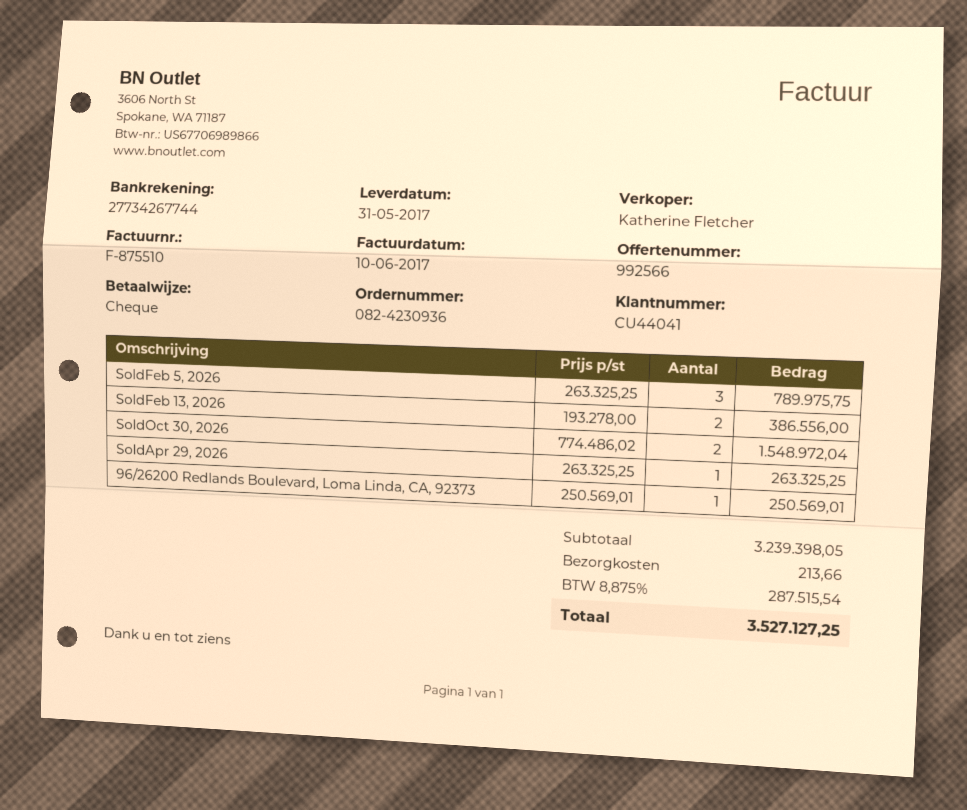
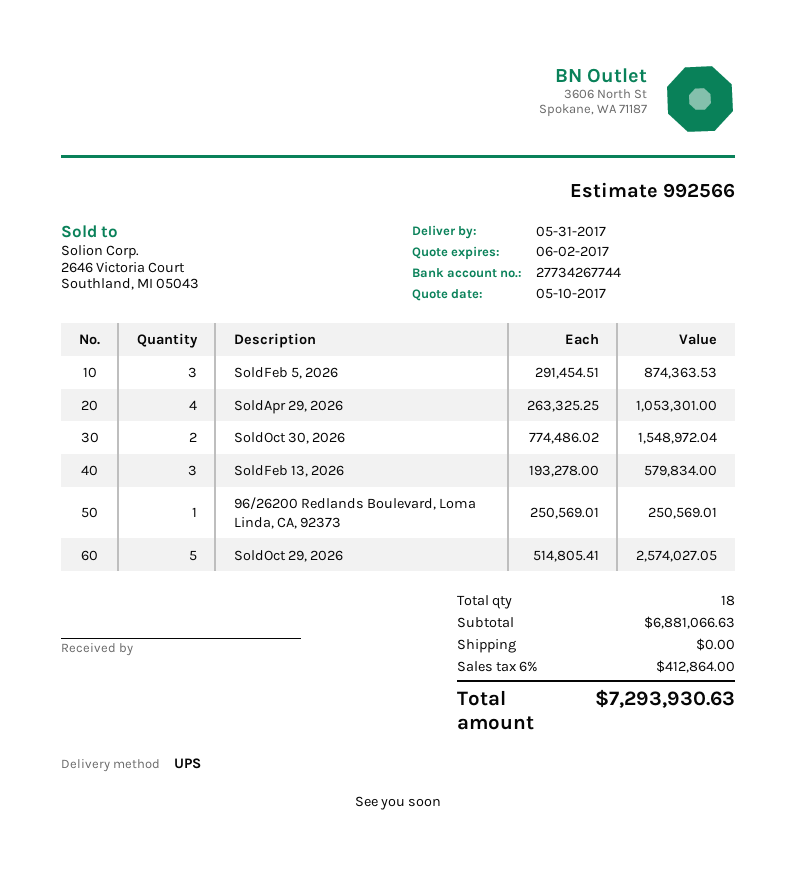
SoldFeb 5, 2026: 3 x 263325.25 = 789975.75 -> 3 x 291454.51 = 874363.53
SoldFeb 13, 2026: 2 x 193278.00 = 386556.00 -> 3 x 193278.00 = 579834.00
SoldApr 29, 2026: 1 x 263325.25 = 263325.25 -> 4 x 263325.25 = 1053301.00
SoldOct 29, 2026: none -> 5 x 514805.41 = 2574027.05
subtotal: 3239398.05 -> 6881066.63
shipping: 213.66 -> 0.00
tax: 8.875% = 287515.54 -> 6% = 412864.00
total: 3527127.25 -> 7293930.63

